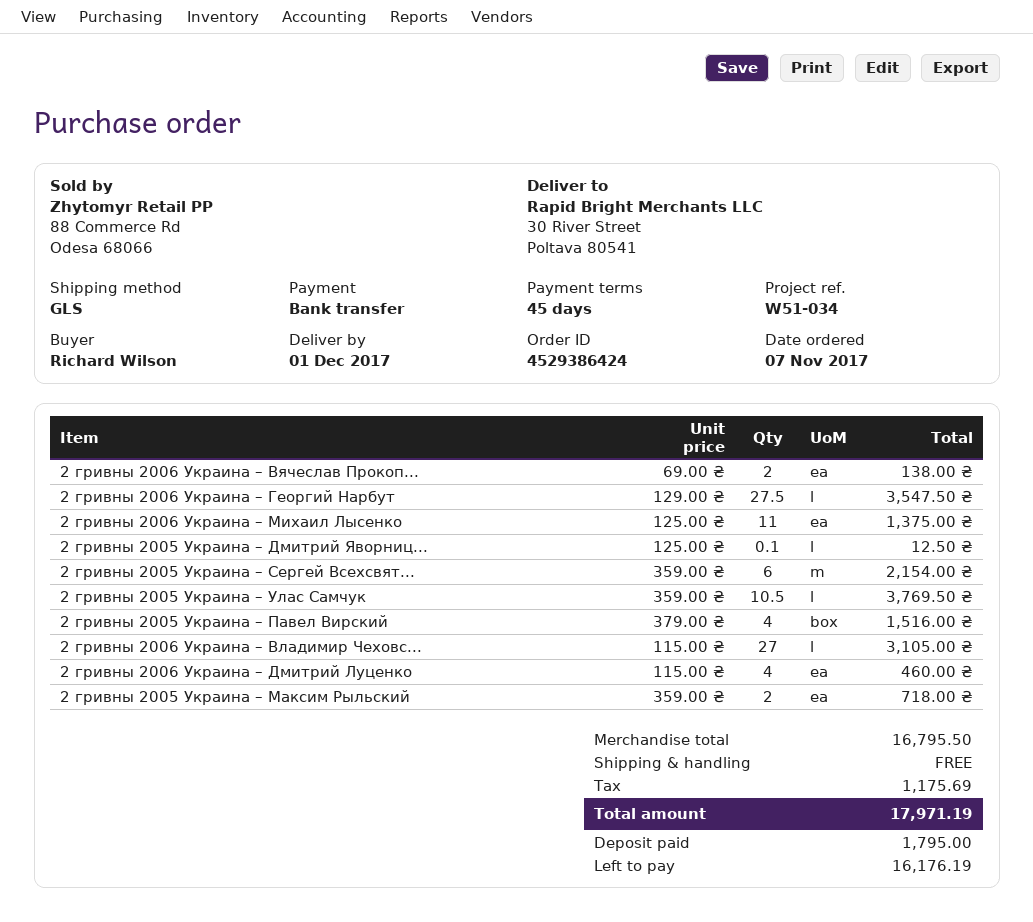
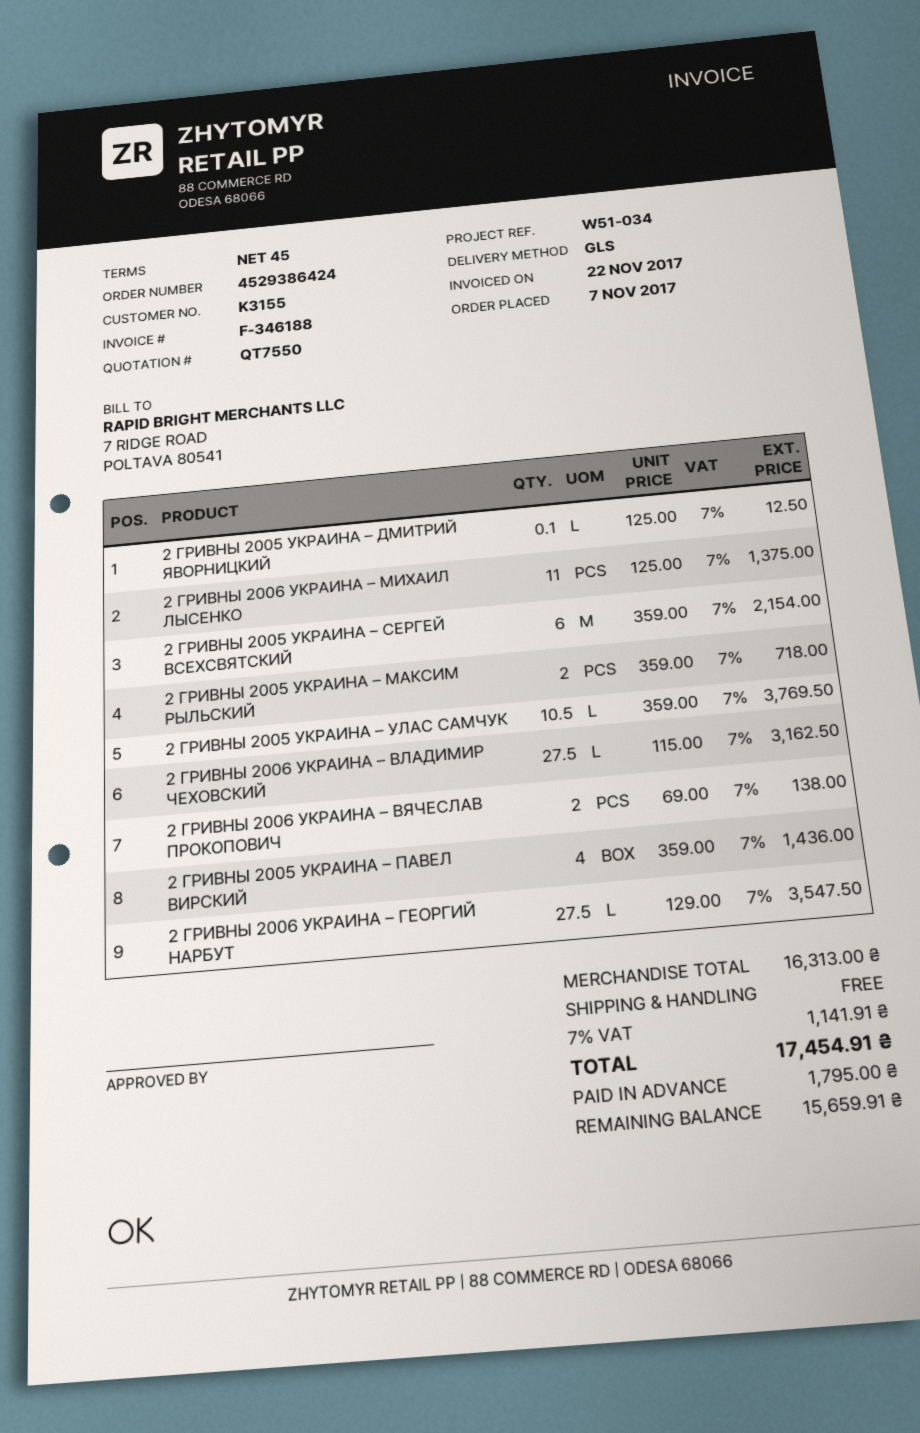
2 гривны 2005 Украина – Павел Вирский: 4 x 379.00 = 1516.00 -> 4 x 359.00 = 1436.00
2 гривны 2006 Украина – Владимир Чеховс...: 27 x 115.00 = 3105.00 -> 27.5 x 115.00 = 3162.50
2 гривны 2006 Украина – Дмитрий Луценко: 4 x 115.00 = 460.00 -> none
subtotal: 16795.50 -> 16313.00
tax: 1175.69 -> 1141.91
total: 17971.19 -> 17454.91
balance: 16176.19 -> 15659.91

